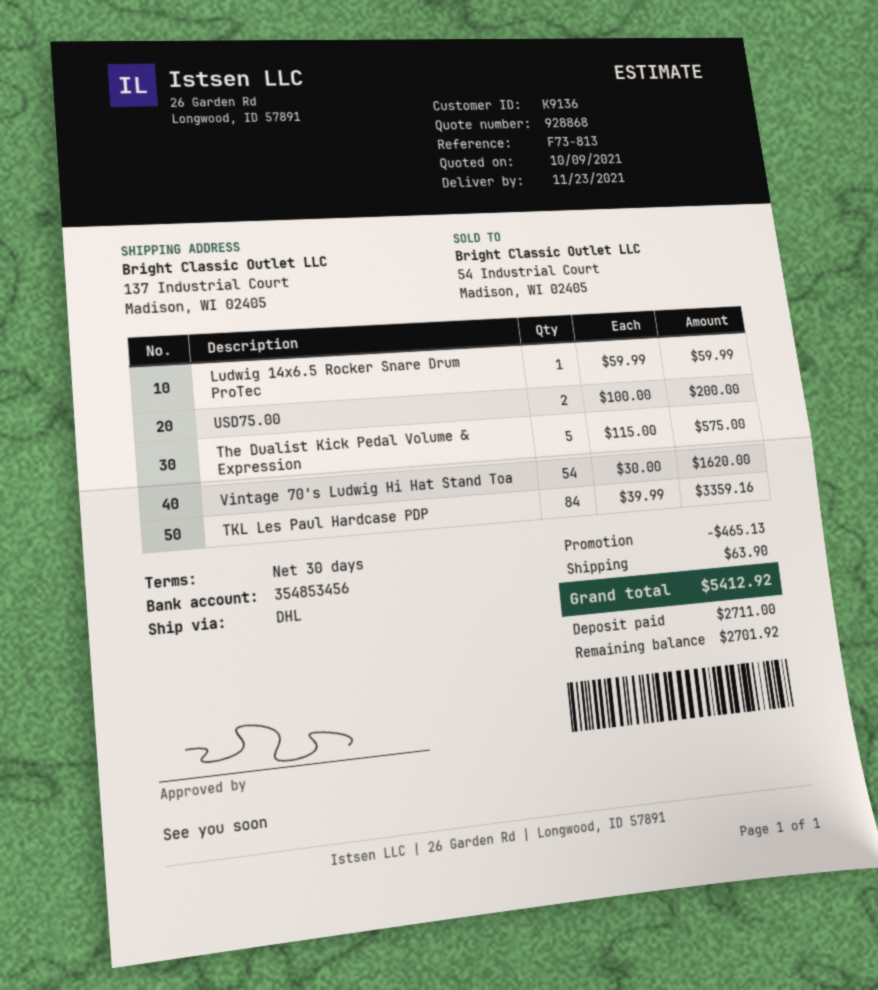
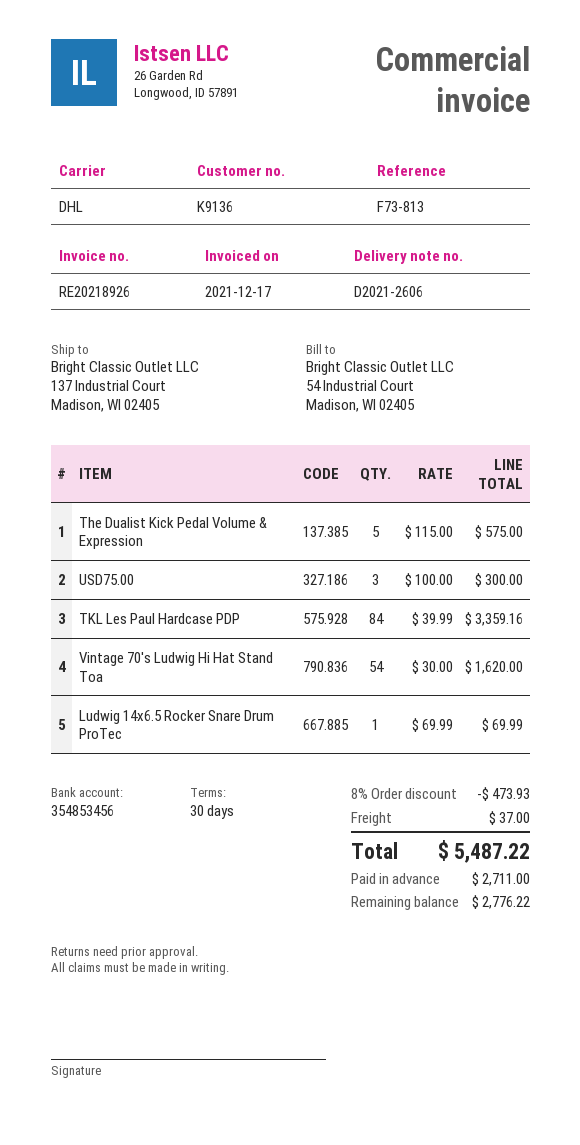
Ludwig 14x6.5 Rocker Snare Drum ProTec: 1 x 59.99 = 59.99 -> 1 x 69.99 = 69.99
USD75.00: 2 x 100.00 = 200.00 -> 3 x 100.00 = 300.00
discount: 465.13 -> 473.93
shipping: 63.90 -> 37.00
total: 5412.92 -> 5487.22
balance: 2701.92 -> 2776.22

